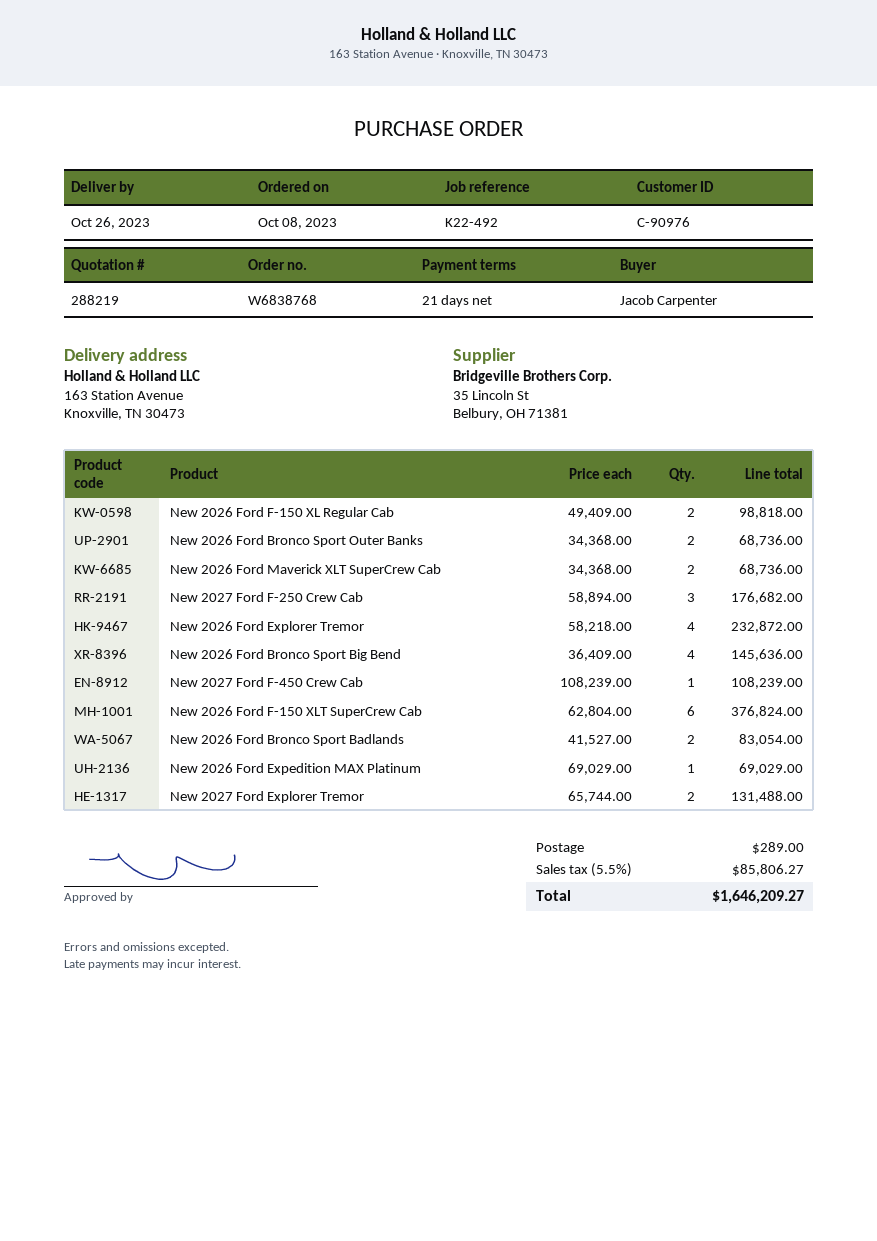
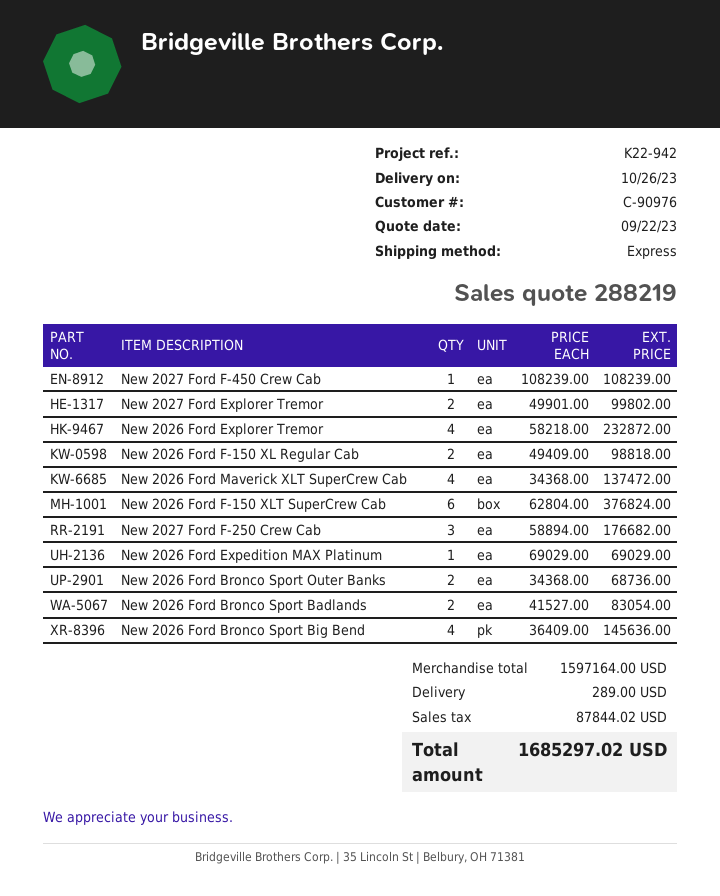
reference: K22-492 -> K22-942
New 2026 Ford Maverick XLT SuperCrew Cab: 2 x 34368.00 = 68736.00 -> 4 x 34368.00 = 137472.00
New 2027 Ford Explorer Tremor: 2 x 65744.00 = 131488.00 -> 2 x 49901.00 = 99802.00
tax: 85806.27 -> 87844.02
total: 1646209.27 -> 1685297.02

